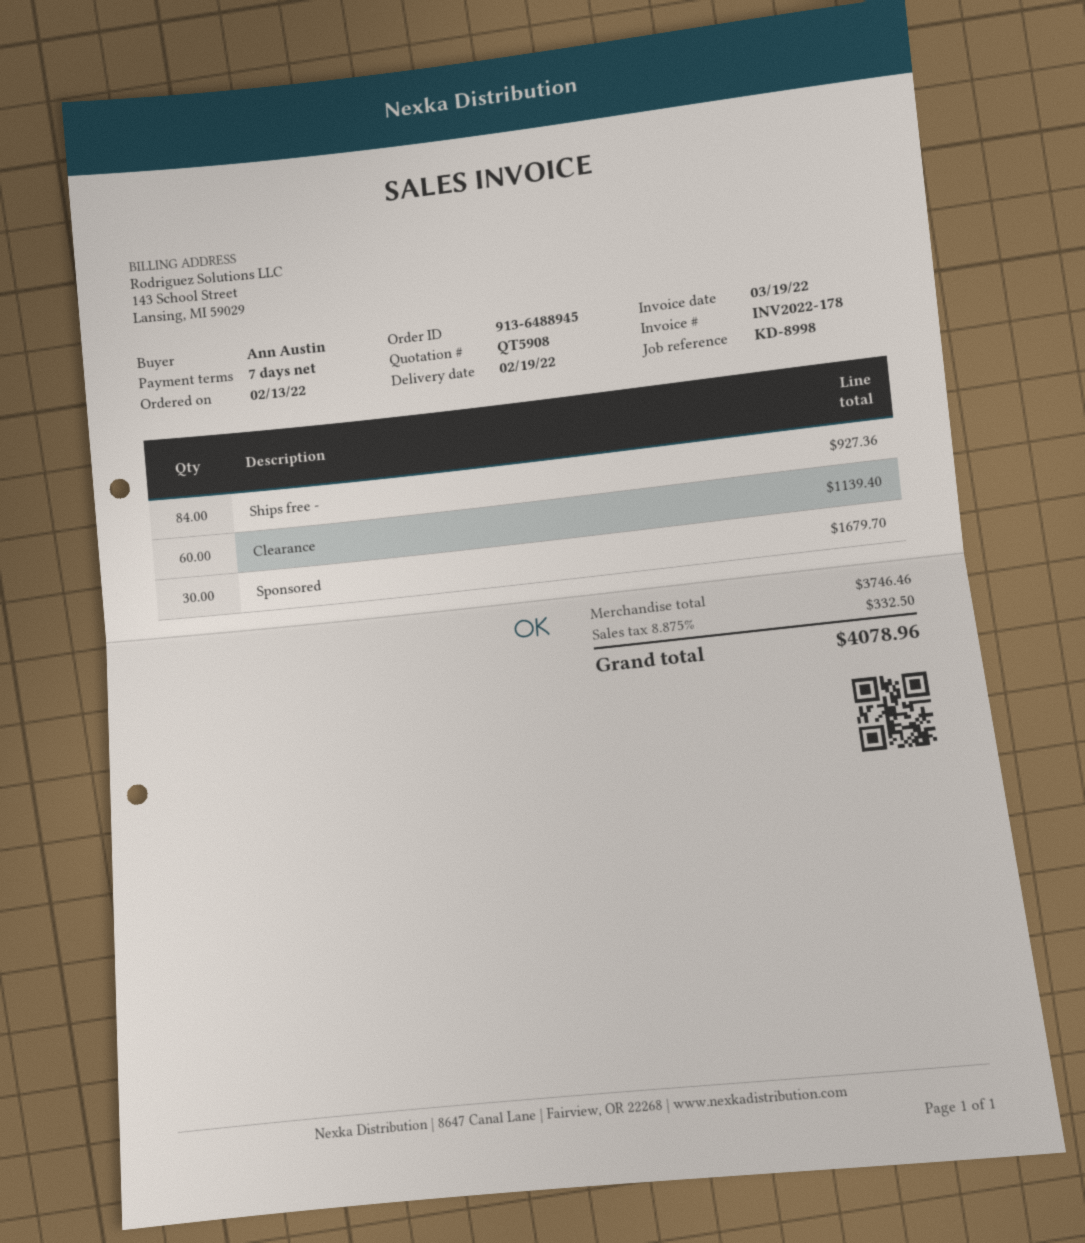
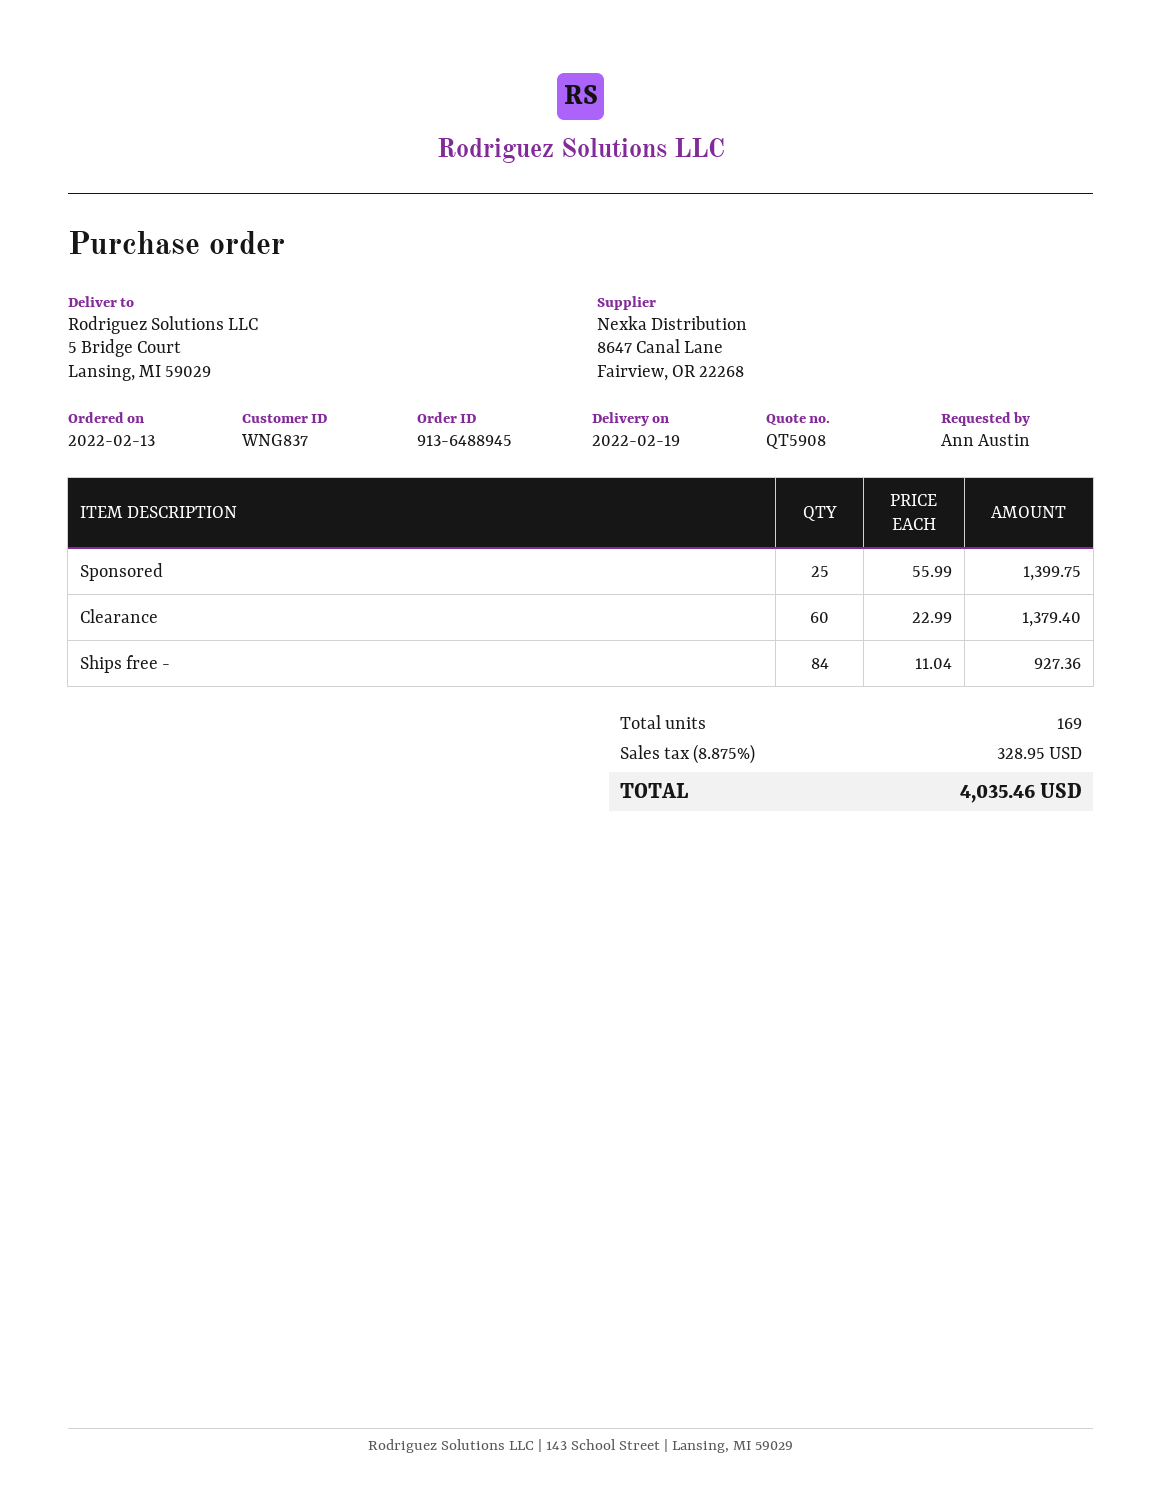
Clearance: 60 for 1139.40 -> 60 for 1379.40
Sponsored: 30 for 1679.70 -> 25 for 1399.75
tax: 8.875% = 332.50 -> 8.875% = 328.95
total: 4078.96 -> 4035.46

